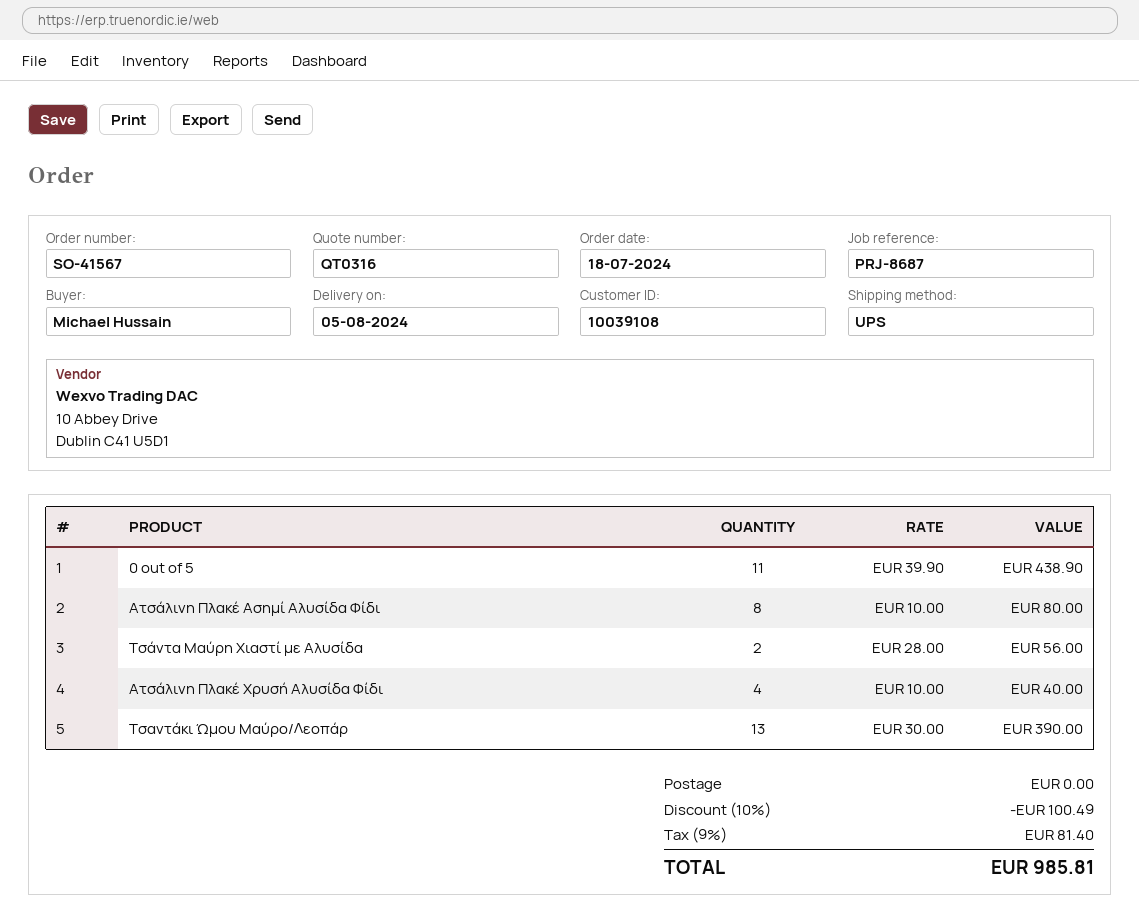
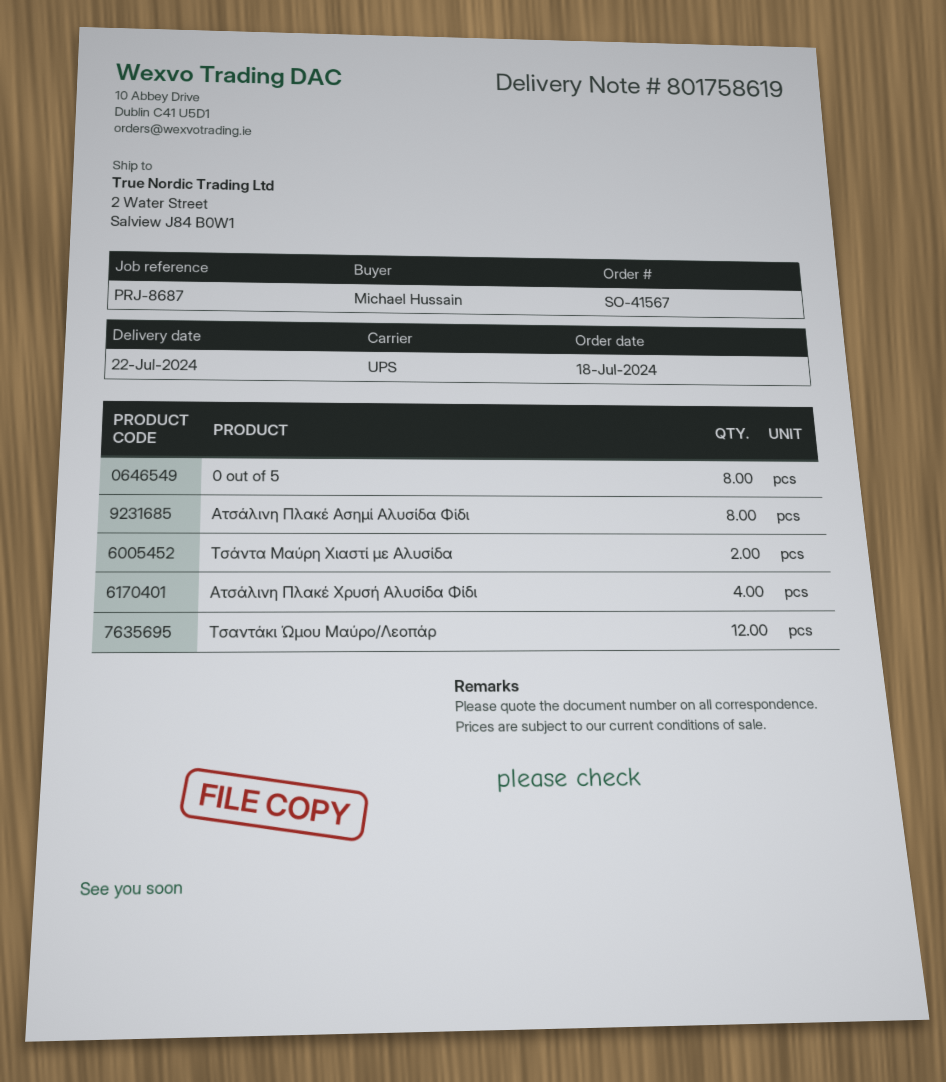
delivery date: 2024-08-05 -> 2024-07-22
0 out of 5: 11 -> 8
Τσαντάκι Ώμου Μαύρο/Λεοπάρ: 13 -> 12

